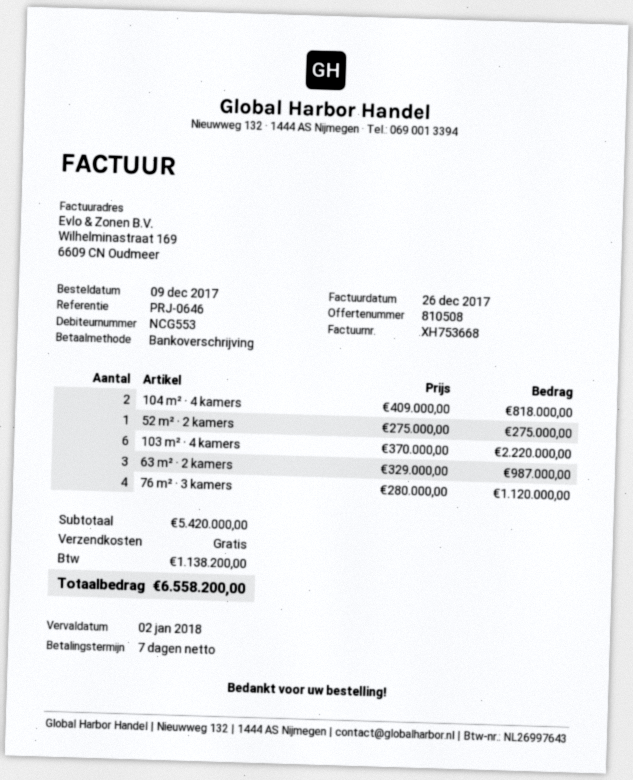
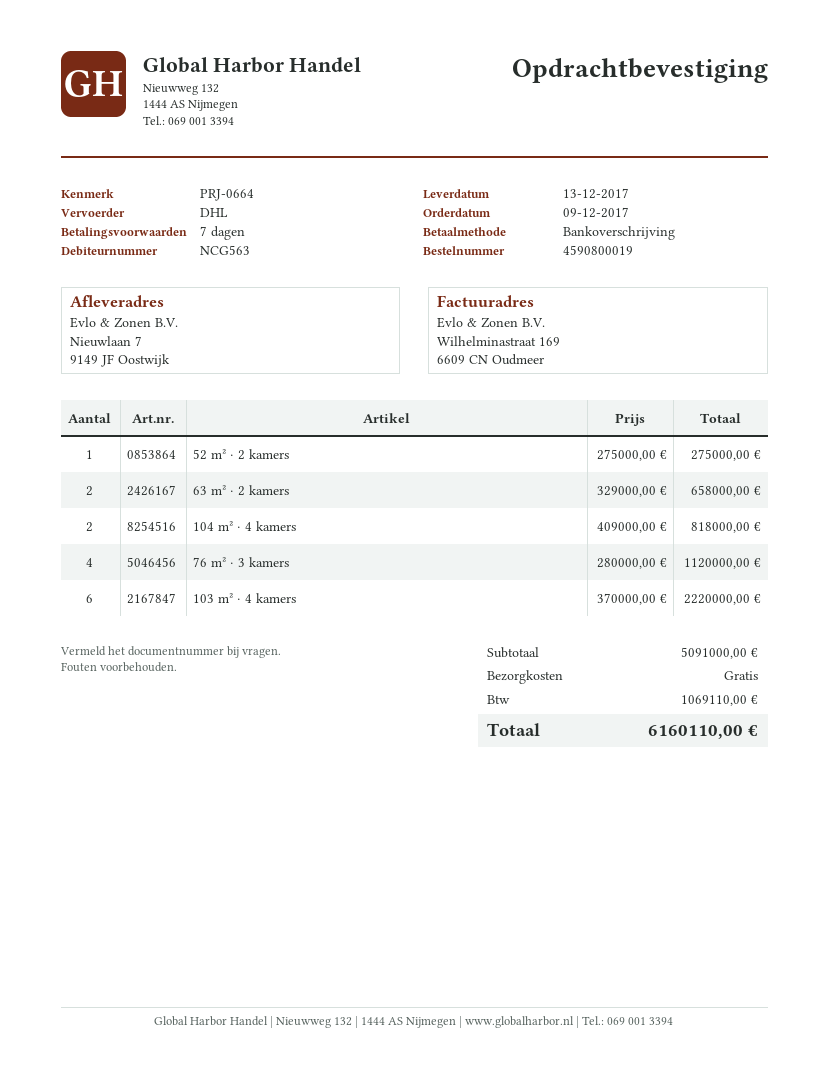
customer number: NCG553 -> NCG563
reference: PRJ-0646 -> PRJ-0664
63 m² · 2 kamers: 3 x 329000.00 = 987000.00 -> 2 x 329000.00 = 658000.00
subtotal: 5420000.00 -> 5091000.00
tax: 1138200.00 -> 1069110.00
total: 6558200.00 -> 6160110.00

